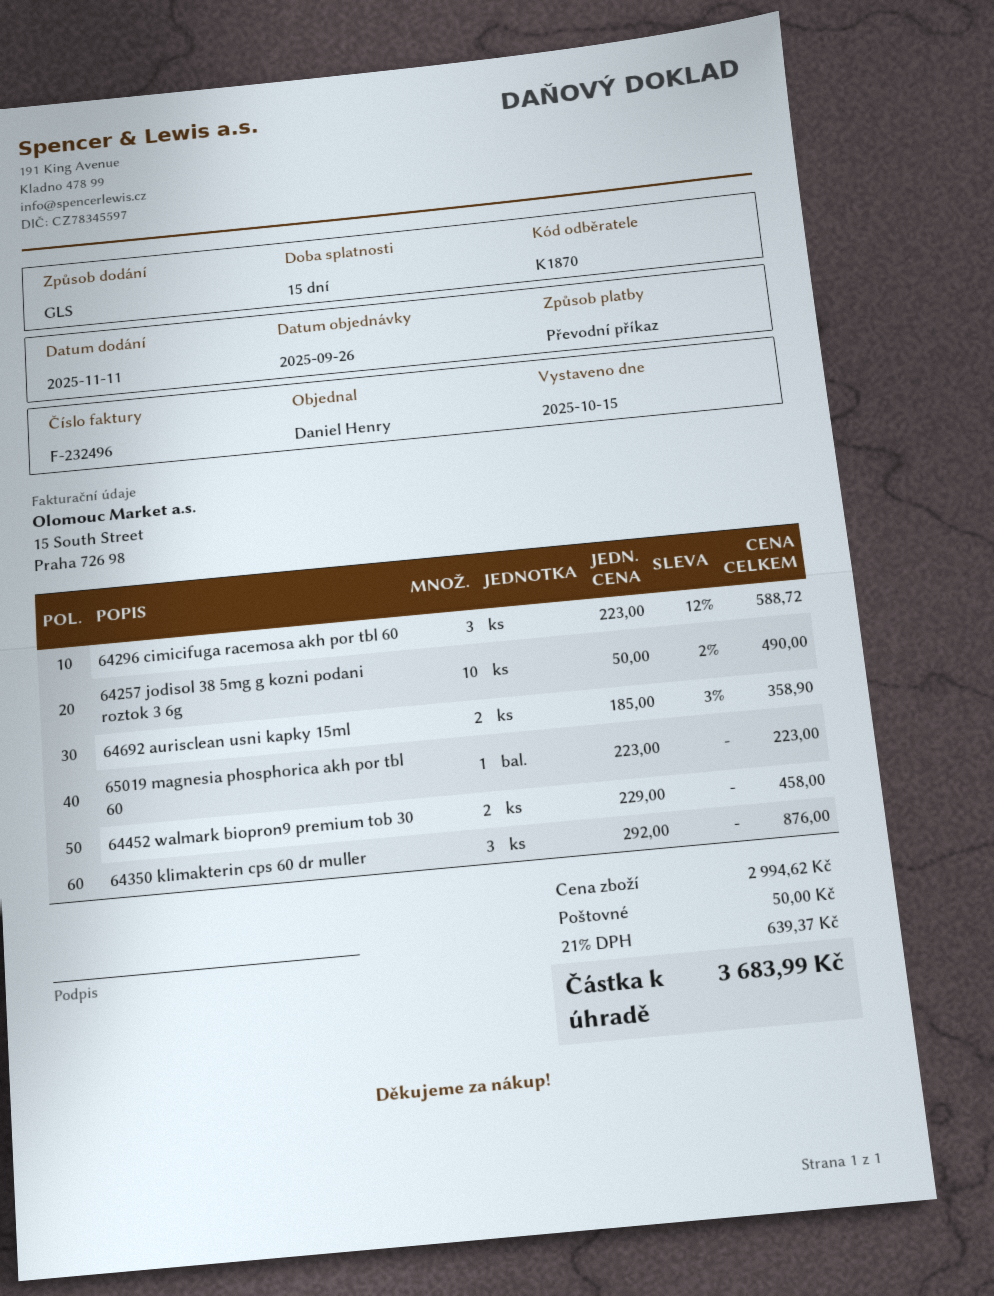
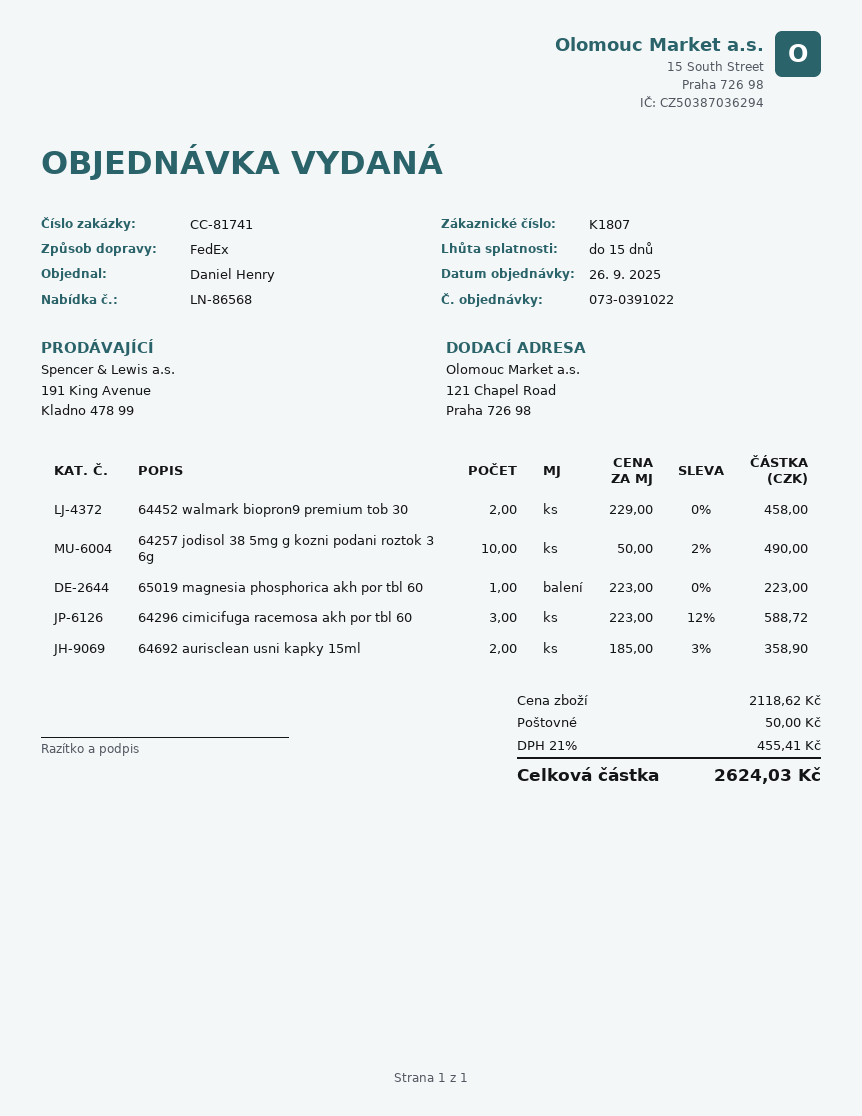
customer number: K1870 -> K1807
shipping method: GLS -> FedEx
64350 klimakterin cps 60 dr muller: 3 x 292.00 = 876.00 -> none
subtotal: 2994.62 -> 2118.62
tax: 21% = 639.37 -> 21% = 455.41
total: 3683.99 -> 2624.03

